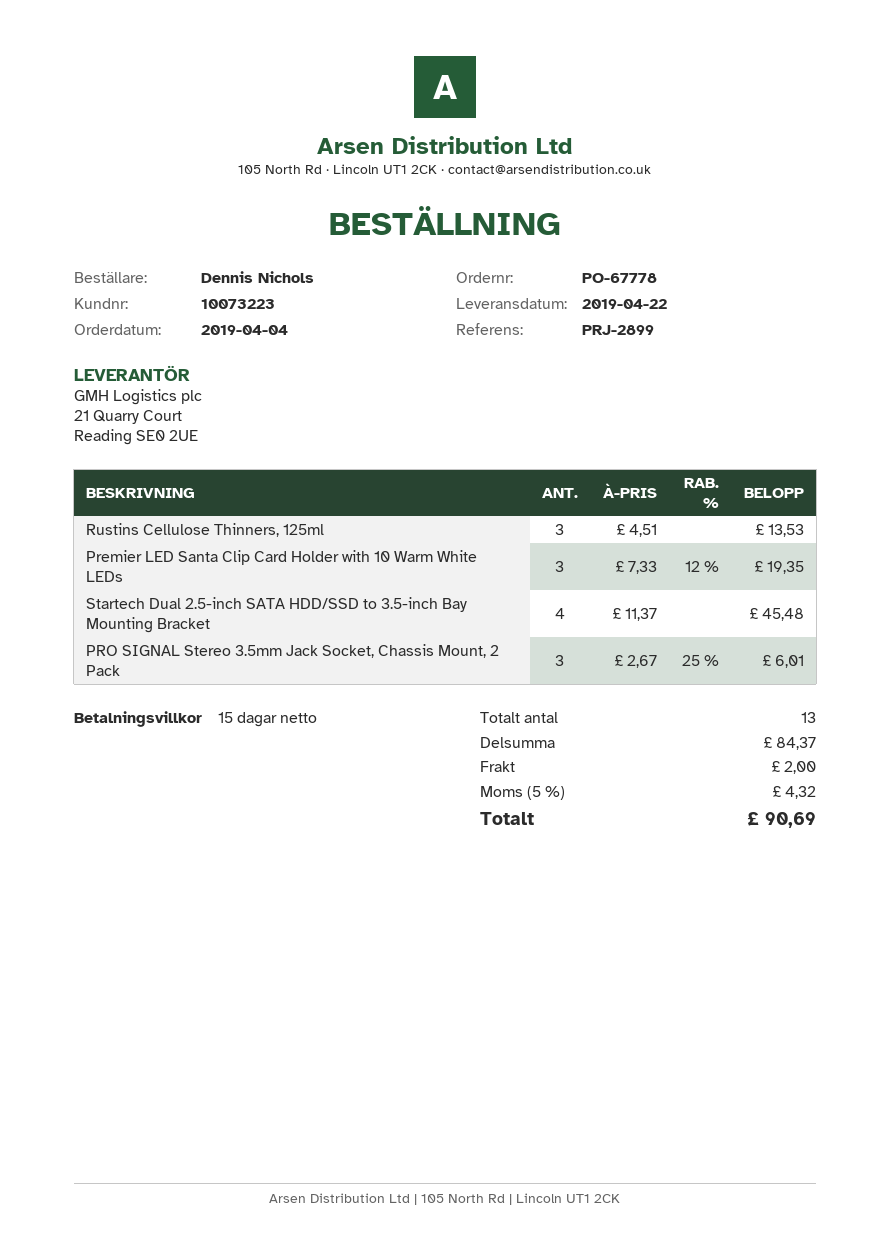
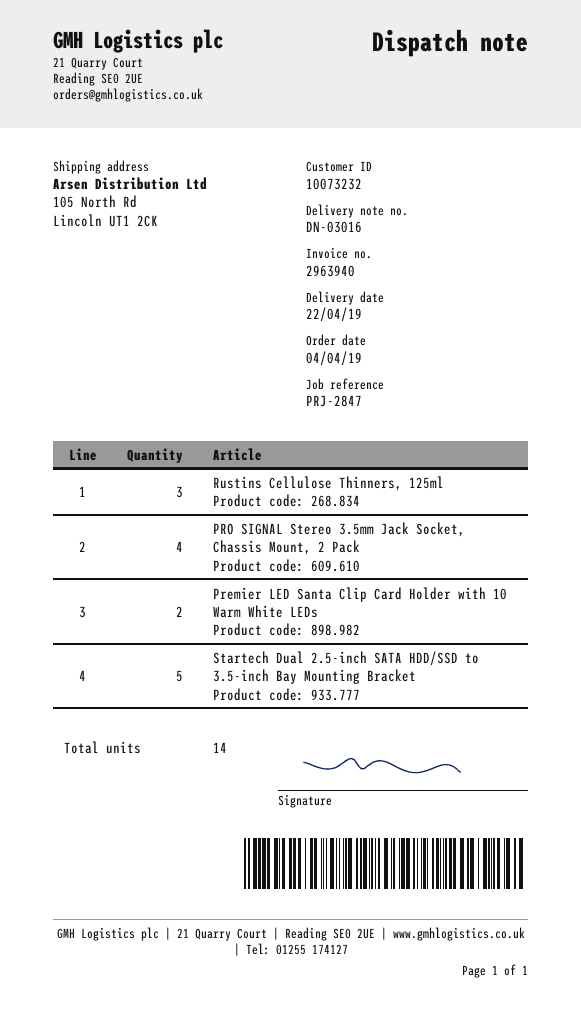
customer number: 10073223 -> 10073232
reference: PRJ-2899 -> PRJ-2847
Premier LED Santa Clip Card Holder with 10 Warm White LEDs: 3 -> 2
Startech Dual 2.5-inch SATA HDD/SSD to 3.5-inch Bay Mounting Bracket: 4 -> 5
PRO SIGNAL Stereo 3.5mm Jack Socket, Chassis Mount, 2 Pack: 3 -> 4
total quantity: 13 -> 14

